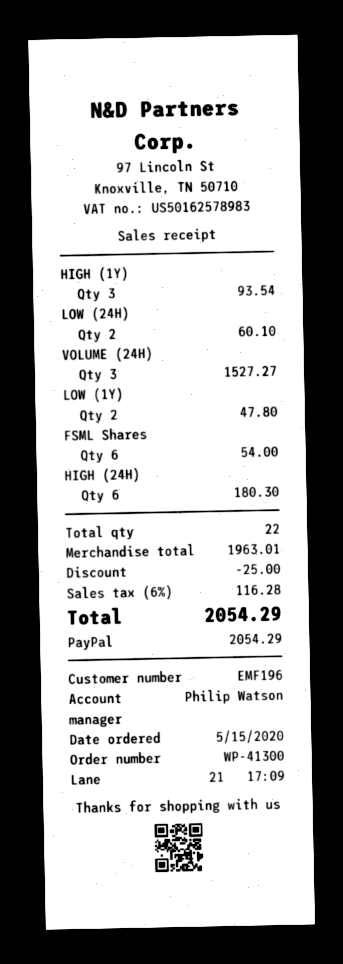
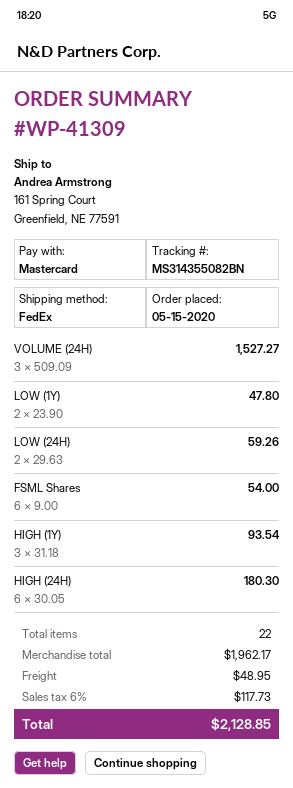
order number: WP-41300 -> WP-41309
payment method: PayPal -> Mastercard
LOW (24H): 2 for 60.10 -> 2 for 59.26
subtotal: 1963.01 -> 1962.17
discount: 25.00 -> none
shipping: none -> 48.95
tax: 6% = 116.28 -> 6% = 117.73
total: 2054.29 -> 2128.85

